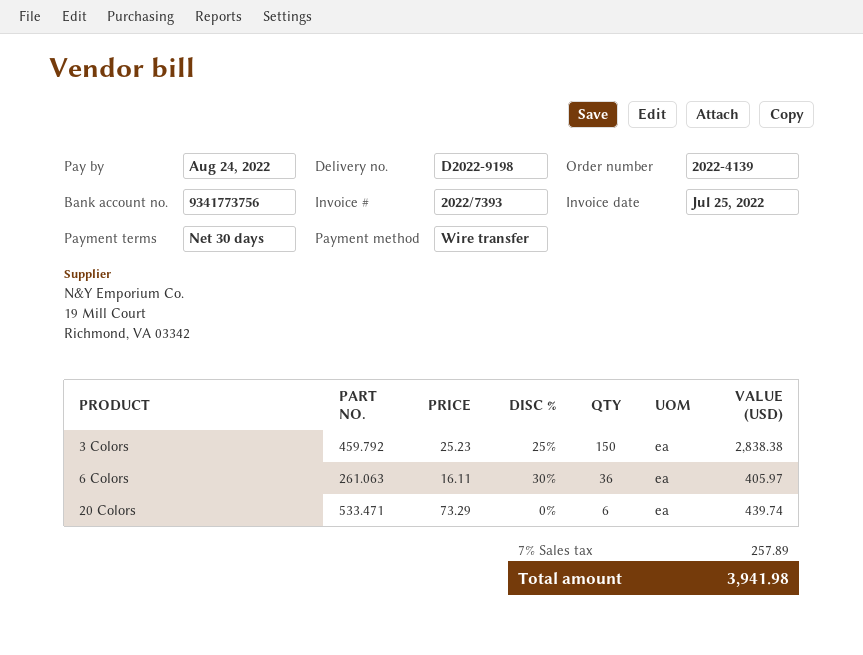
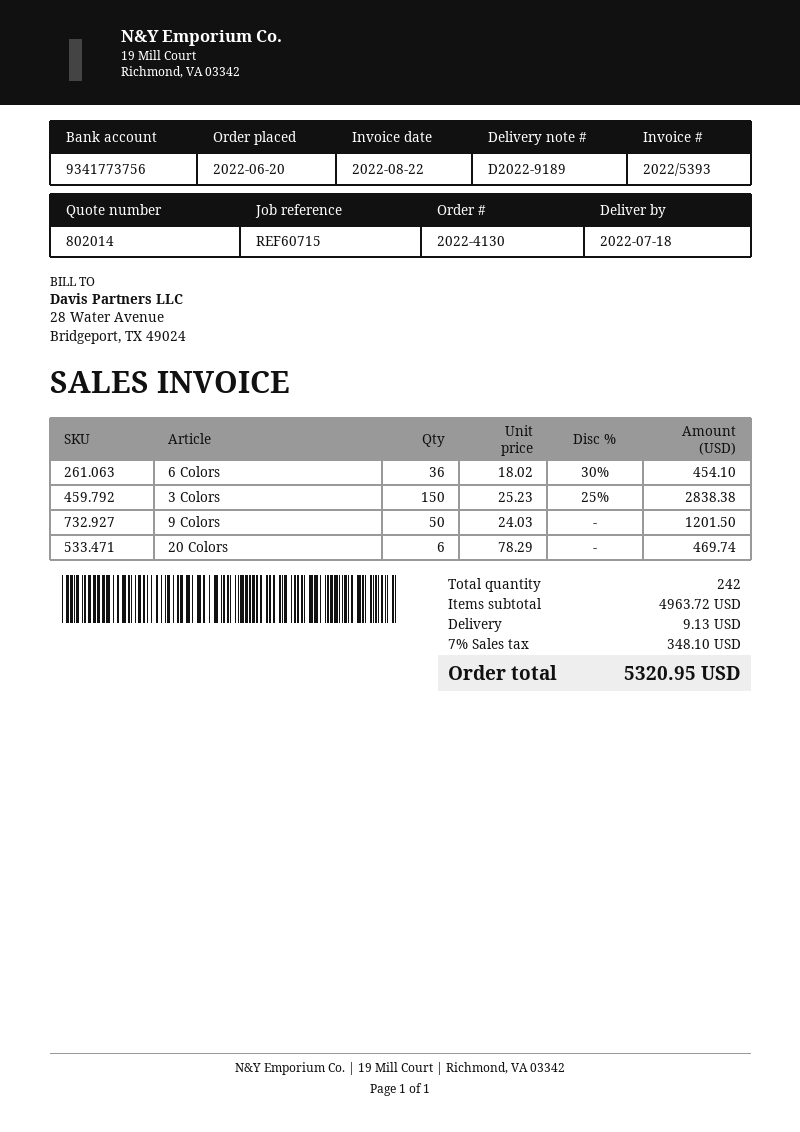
order number: 2022-4139 -> 2022-4130
delivery note number: D2022-9198 -> D2022-9189
invoice number: 2022/7393 -> 2022/5393
invoice date: 2022-07-25 -> 2022-08-22
6 Colors: 36 x 16.11 - 30% = 405.97 -> 36 x 18.02 - 30% = 454.10
20 Colors: 6 x 73.29 = 439.74 -> 6 x 78.29 = 469.74
9 Colors: none -> 50 x 24.03 = 1201.50
shipping: none -> 9.13
tax: 7% = 257.89 -> 7% = 348.10
total: 3941.98 -> 5320.95

